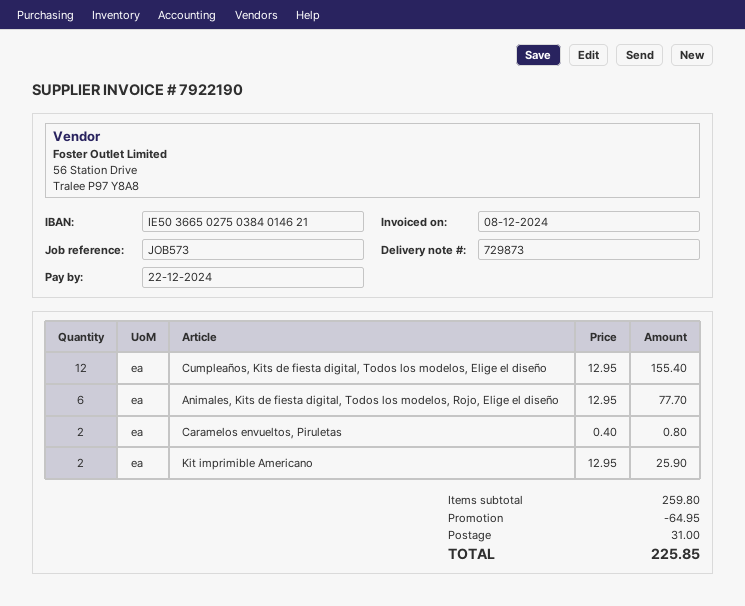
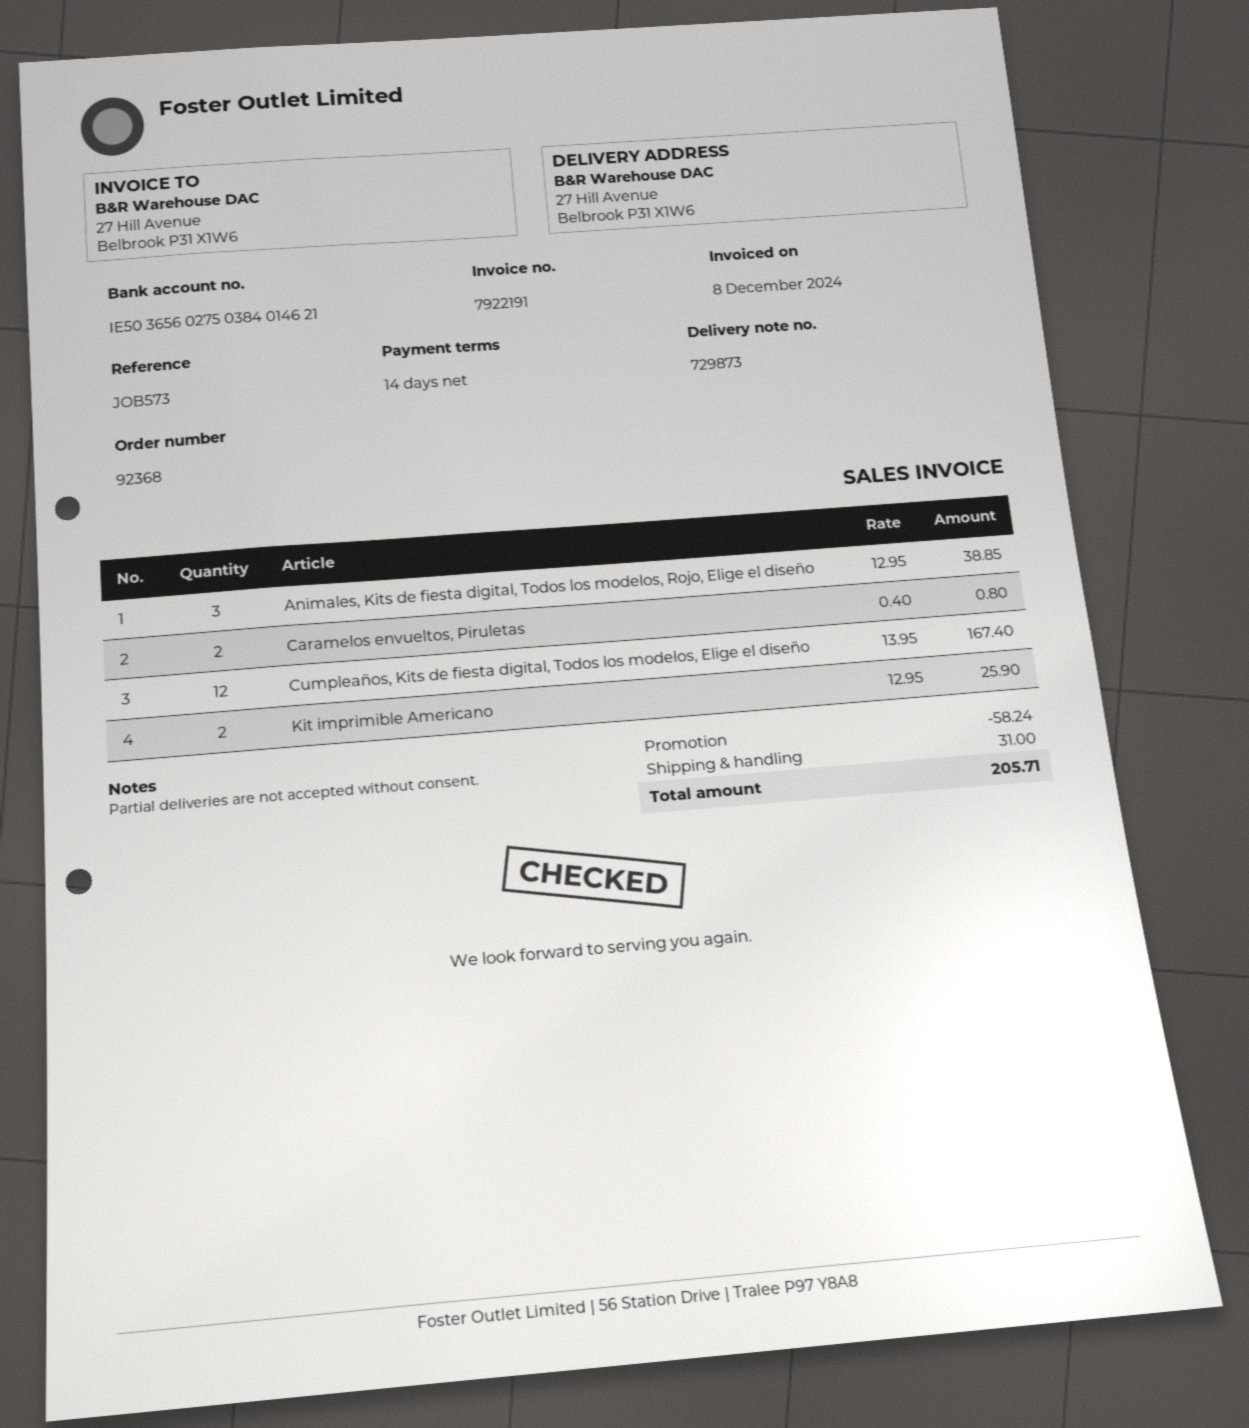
invoice number: 7922190 -> 7922191
bank account: IE50366502750384014621 -> IE50365602750384014621
Cumpleaños, Kits de fiesta digital, Todos los modelos, Elige el diseño: 12 x 12.95 = 155.40 -> 12 x 13.95 = 167.40
Animales, Kits de fiesta digital, Todos los modelos, Rojo, Elige el diseño: 6 x 12.95 = 77.70 -> 3 x 12.95 = 38.85
discount: 64.95 -> 58.24
total: 225.85 -> 205.71

